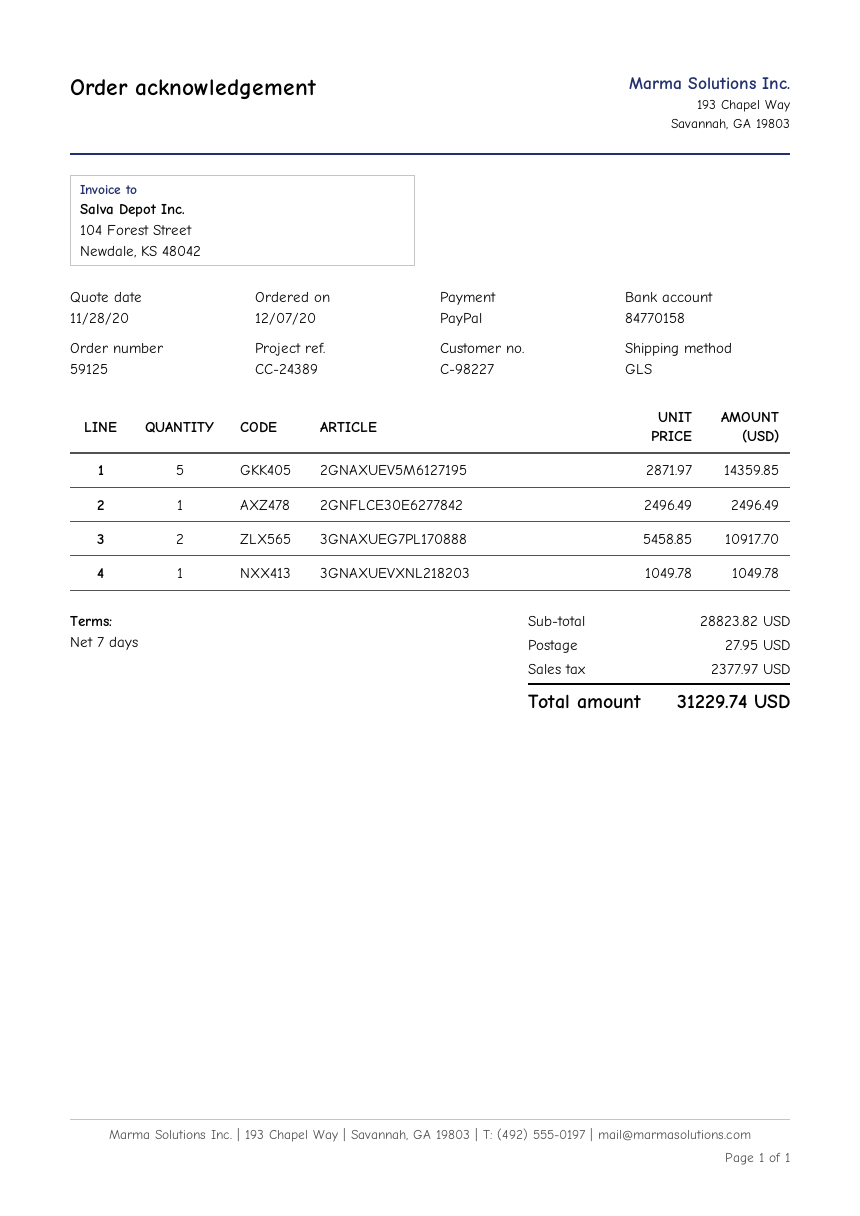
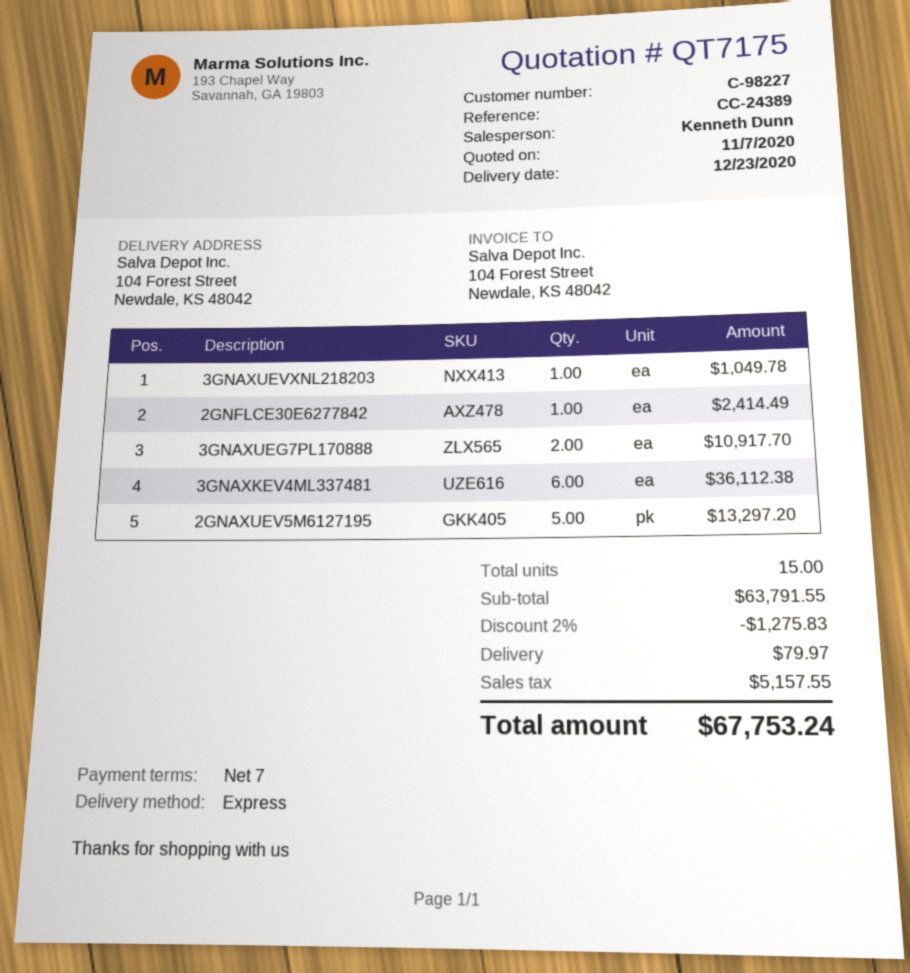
quote date: 2020-11-28 -> 2020-11-07
shipping method: GLS -> express
2GNAXUEV5M6127195: 5 for 14359.85 -> 5 for 13297.20
2GNFLCE30E6277842: 1 for 2496.49 -> 1 for 2414.49
3GNAXKEV4ML337481: none -> 6 for 36112.38
subtotal: 28823.82 -> 63791.55
discount: none -> 2% = 1275.83
shipping: 27.95 -> 79.97
tax: 2377.97 -> 5157.55
total: 31229.74 -> 67753.24

